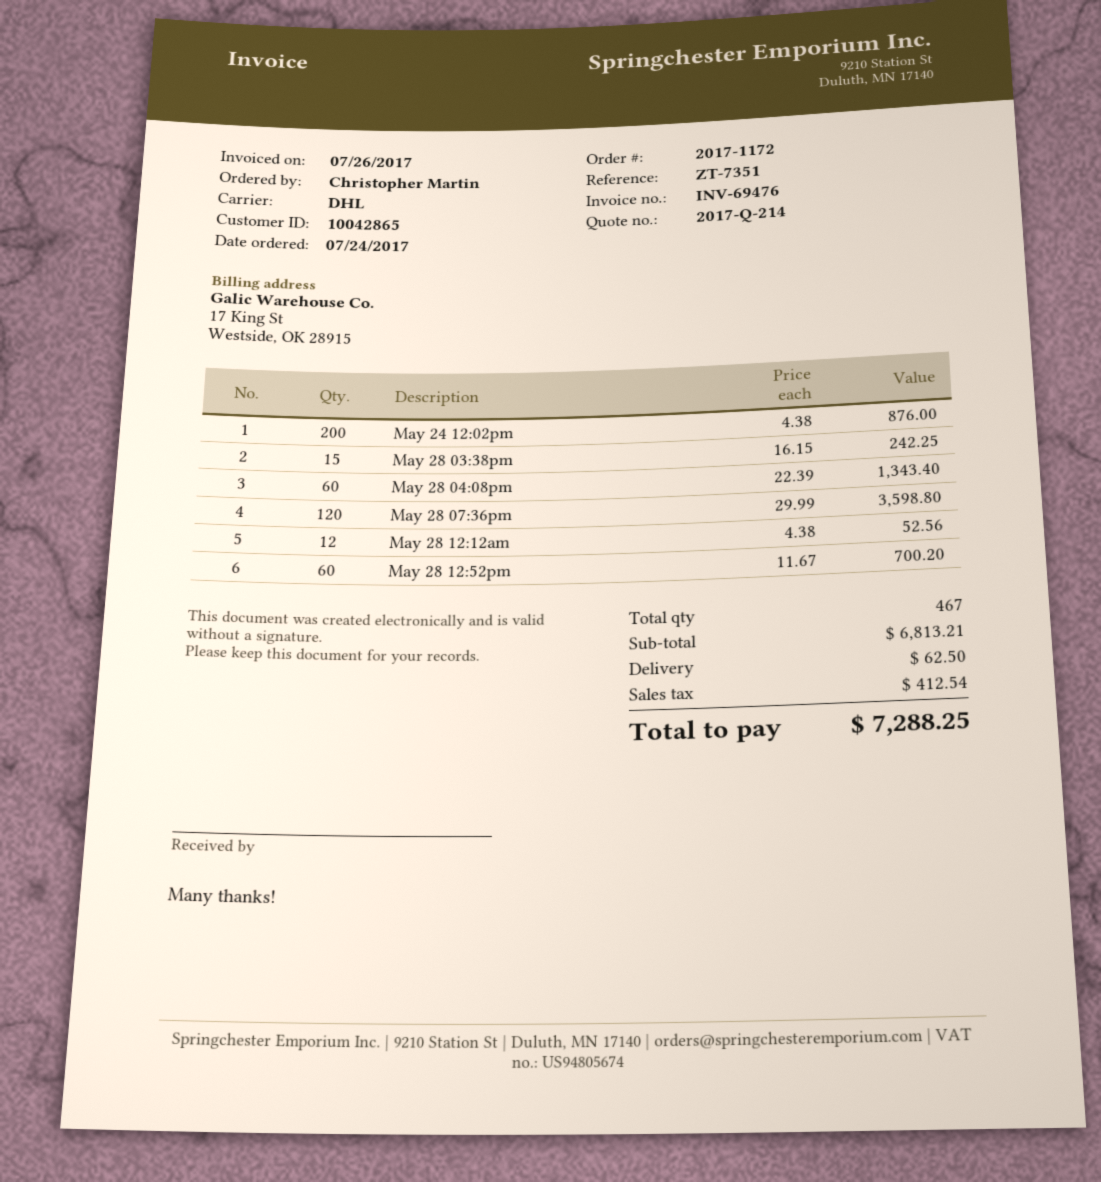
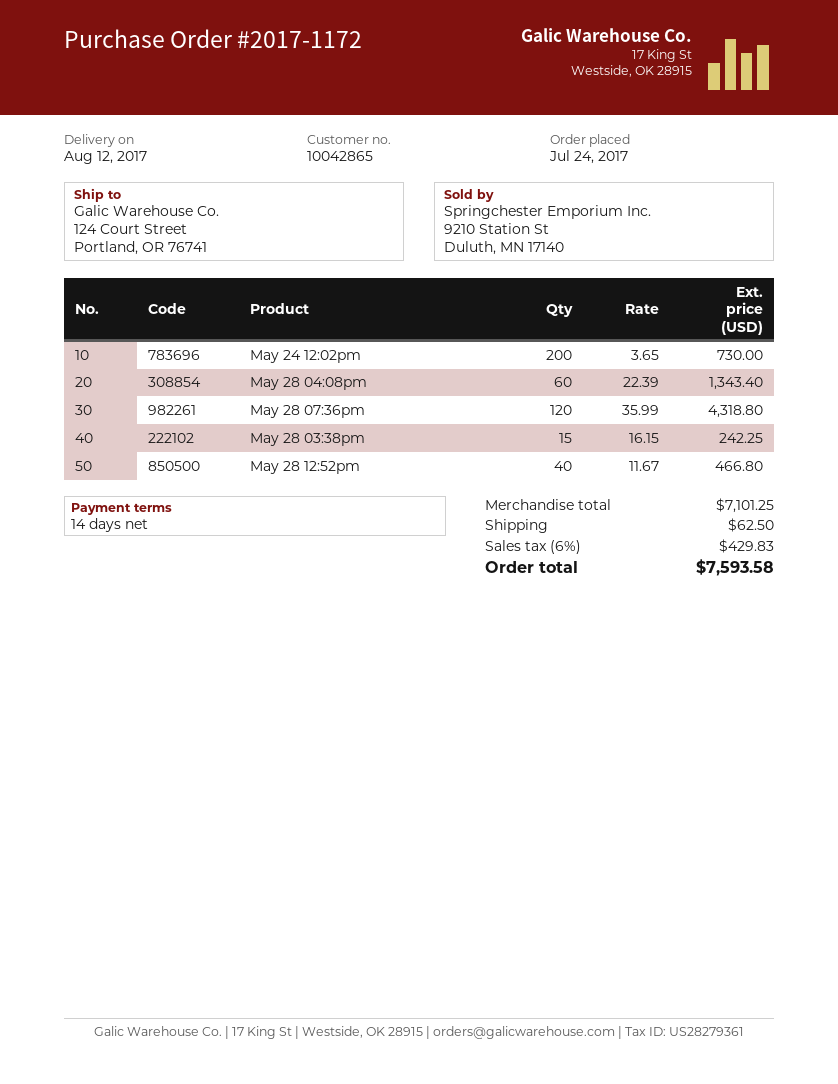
May 24 12:02pm: 200 x 4.38 = 876.00 -> 200 x 3.65 = 730.00
May 28 07:36pm: 120 x 29.99 = 3598.80 -> 120 x 35.99 = 4318.80
May 28 12:12am: 12 x 4.38 = 52.56 -> none
May 28 12:52pm: 60 x 11.67 = 700.20 -> 40 x 11.67 = 466.80
subtotal: 6813.21 -> 7101.25
tax: 412.54 -> 429.83
total: 7288.25 -> 7593.58

